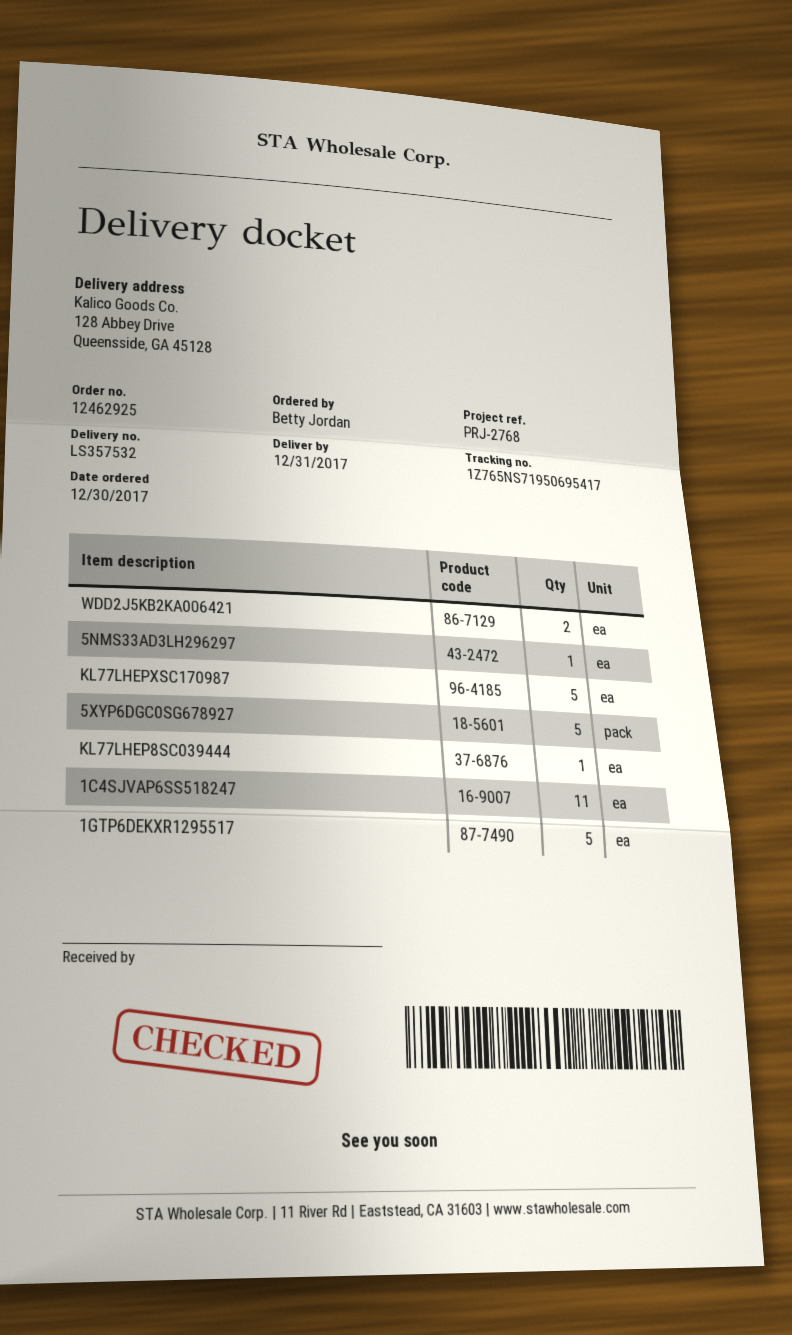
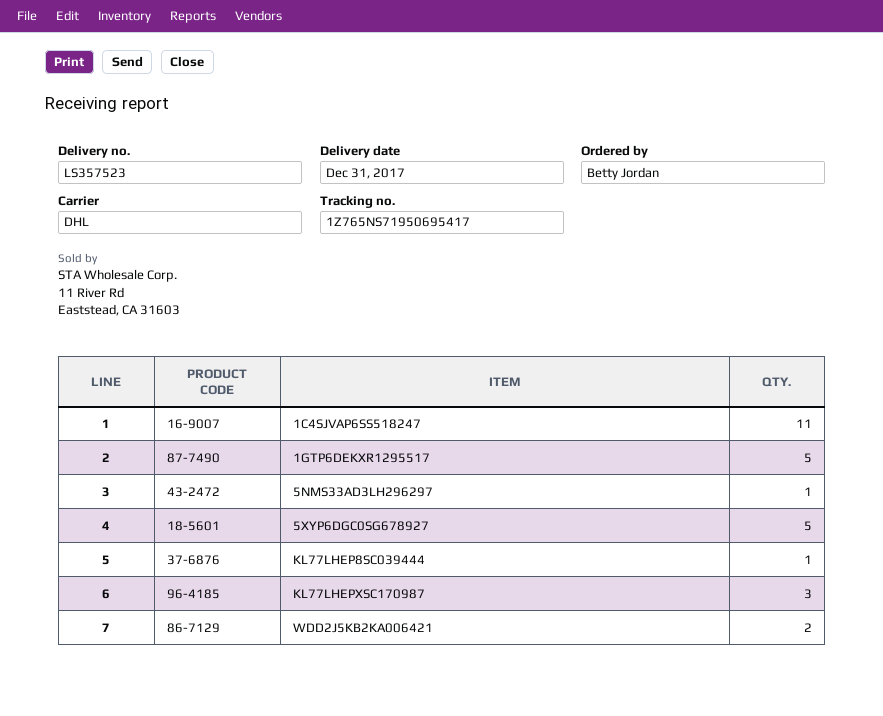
delivery note number: LS357532 -> LS357523
KL77LHEPXSC170987: 5 -> 3

